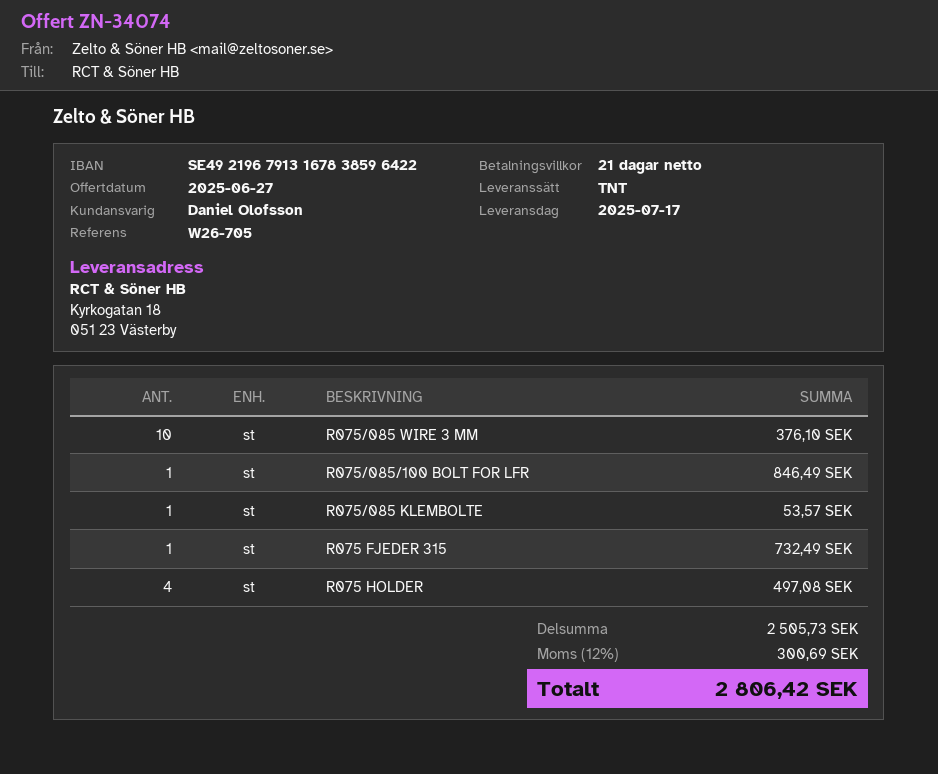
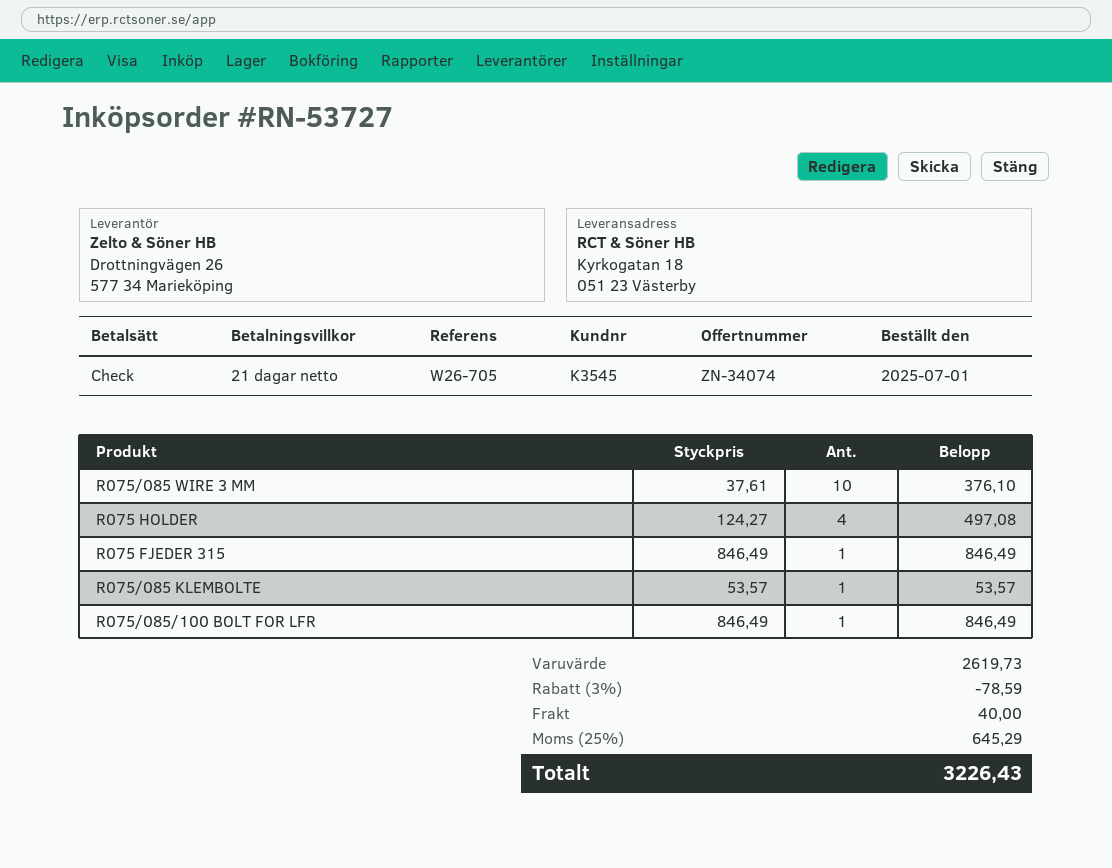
R075 FJEDER 315: 1 for 732.49 -> 1 for 846.49
subtotal: 2505.73 -> 2619.73
discount: none -> 3% = 78.59
shipping: none -> 40.00
tax: 12% = 300.69 -> 25% = 645.29
total: 2806.42 -> 3226.43

